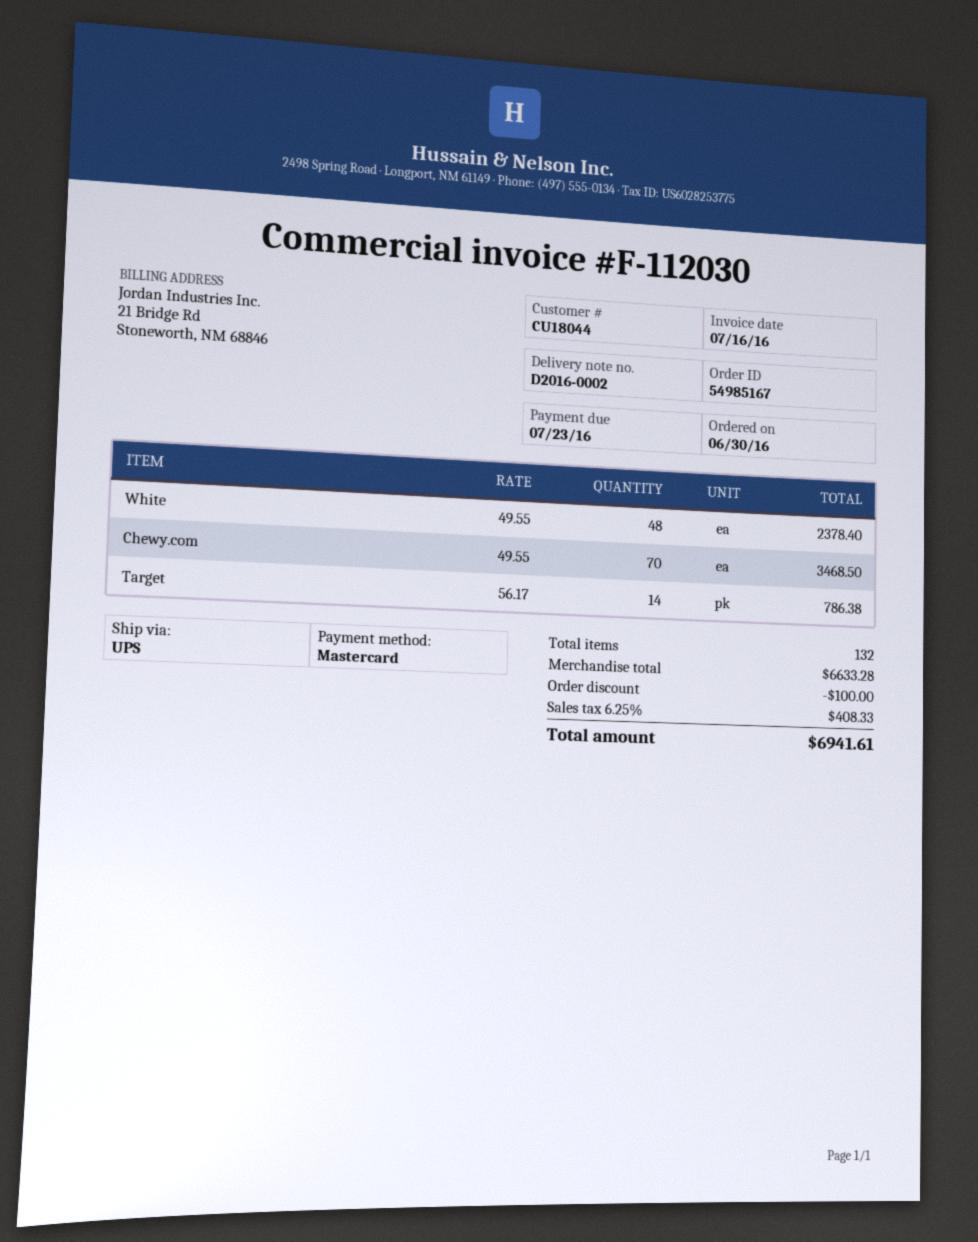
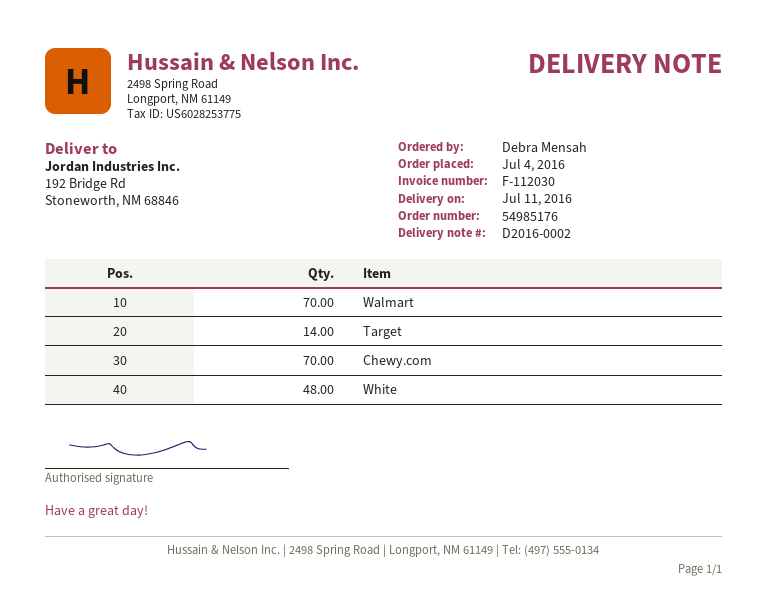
order number: 54985167 -> 54985176
order date: 2016-06-30 -> 2016-07-04
Walmart: none -> 70

